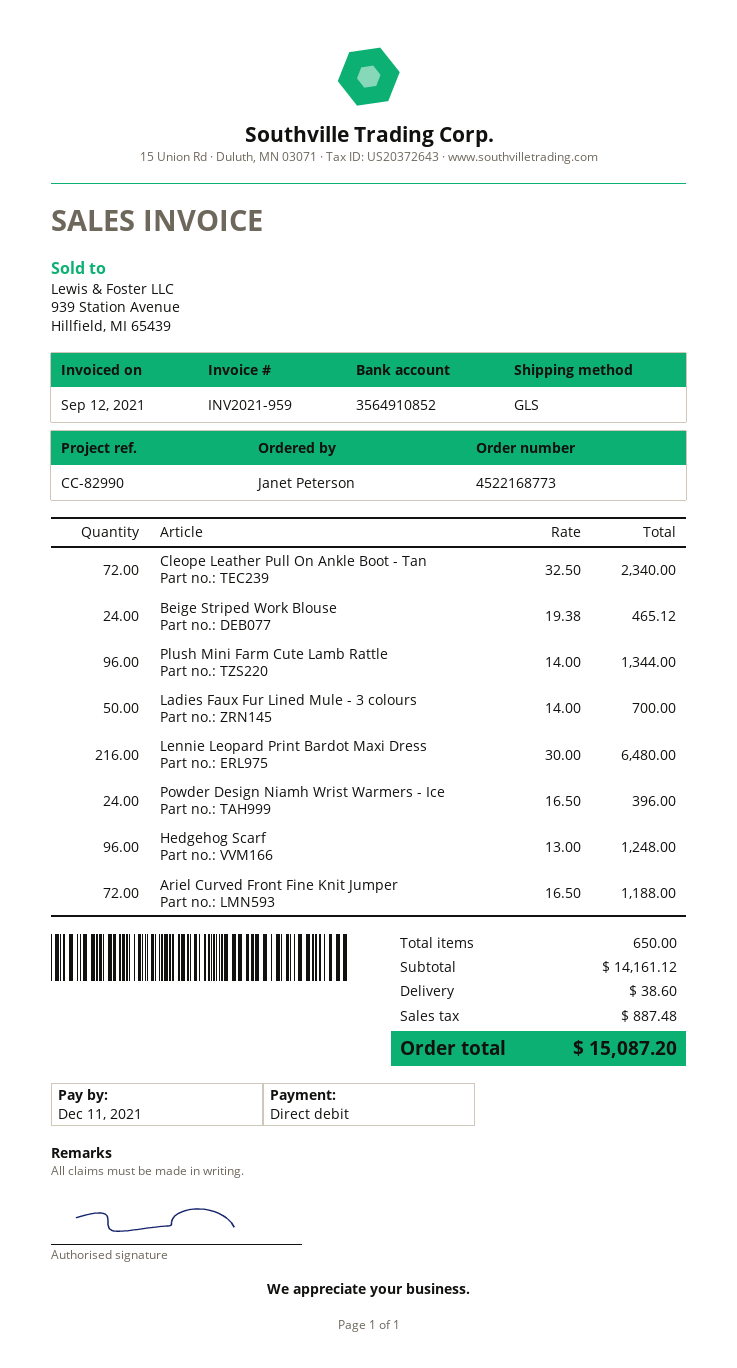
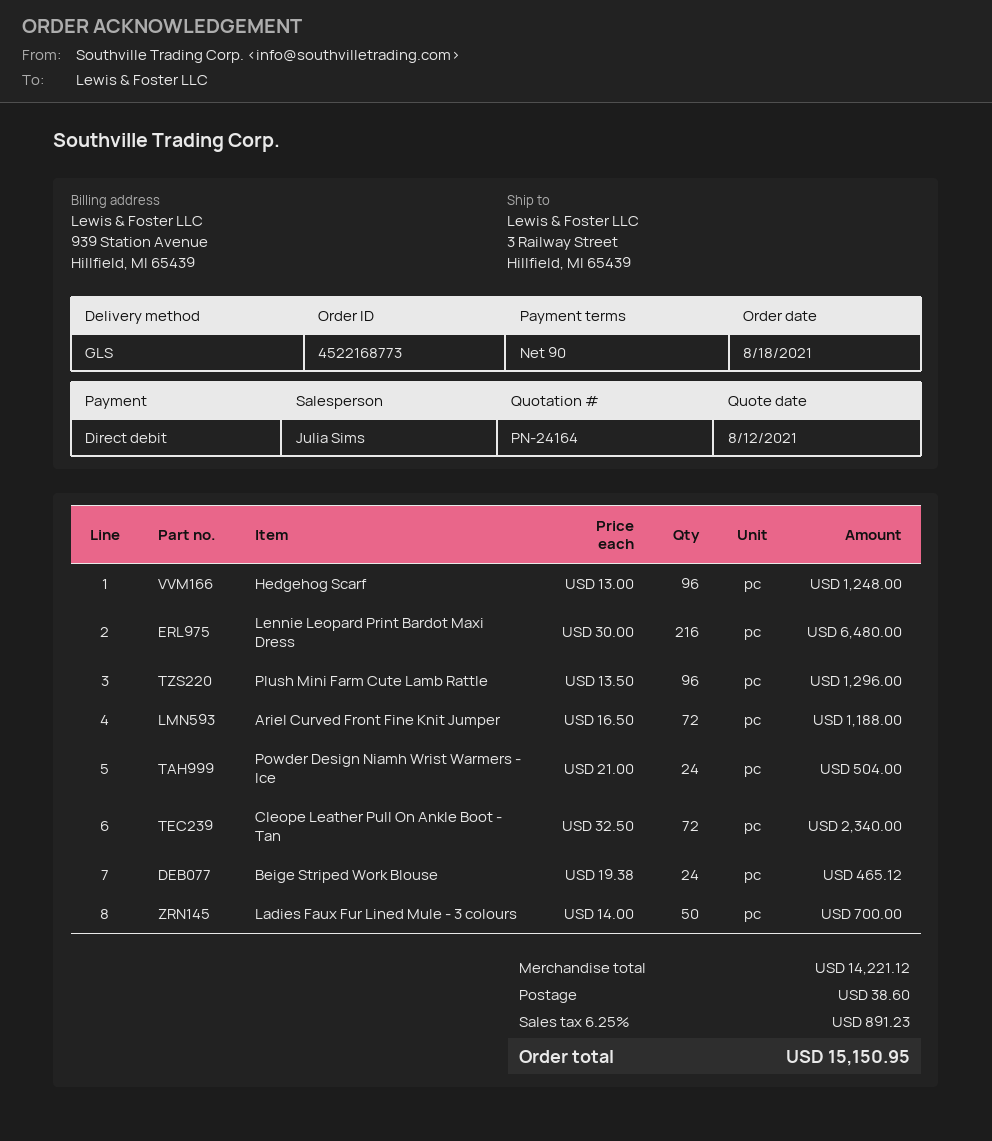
Plush Mini Farm Cute Lamb Rattle: 96 x 14.00 = 1344.00 -> 96 x 13.50 = 1296.00
Powder Design Niamh Wrist Warmers - Ice: 24 x 16.50 = 396.00 -> 24 x 21.00 = 504.00
subtotal: 14161.12 -> 14221.12
tax: 887.48 -> 891.23
total: 15087.20 -> 15150.95

